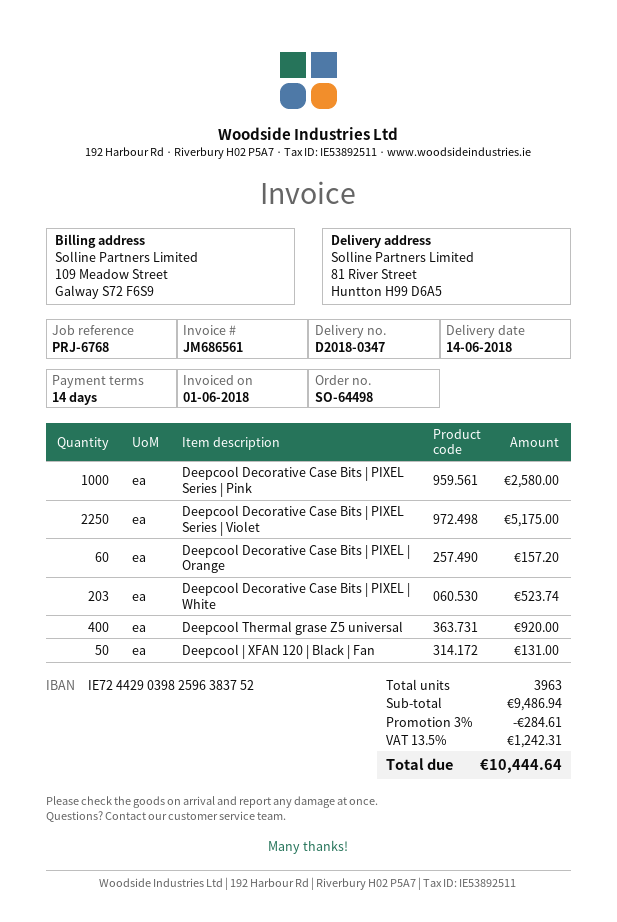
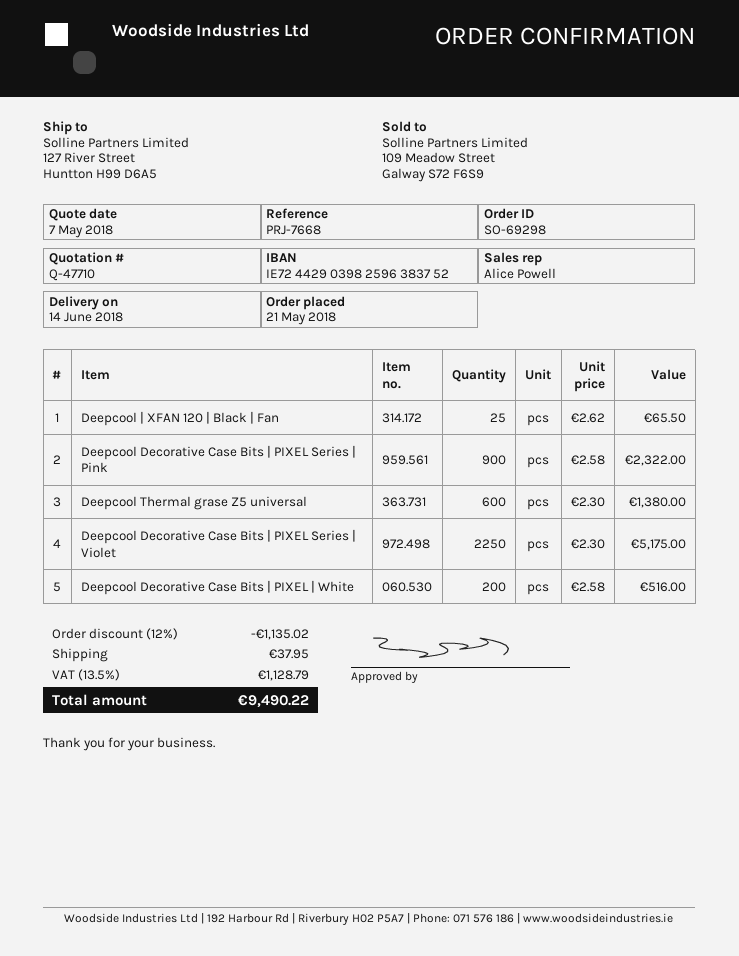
order number: SO-64498 -> SO-69298
reference: PRJ-6768 -> PRJ-7668
ship to: 81 River Street, Huntton H99 D6A5 -> 127 River Street, Huntton H99 D6A5
Deepcool Decorative Case Bits | PIXEL Series | Pink: 1000 for 2580.00 -> 900 for 2322.00
Deepcool Decorative Case Bits | PIXEL | Orange: 60 for 157.20 -> none
Deepcool Decorative Case Bits | PIXEL | White: 203 for 523.74 -> 200 for 516.00
Deepcool Thermal grase Z5 universal: 400 for 920.00 -> 600 for 1380.00
Deepcool | XFAN 120 | Black | Fan: 50 for 131.00 -> 25 for 65.50
discount: 3% = 284.61 -> 12% = 1135.02
shipping: none -> 37.95
tax: 13.5% = 1242.31 -> 13.5% = 1128.79
total: 10444.64 -> 9490.22

